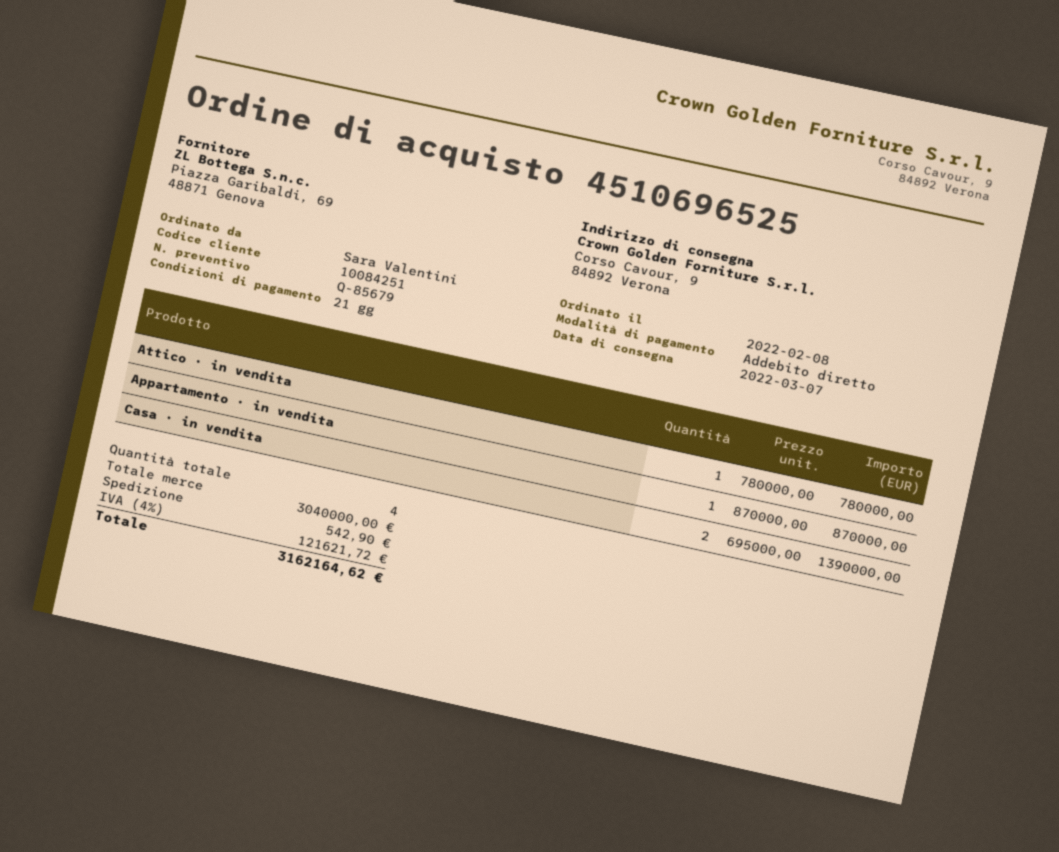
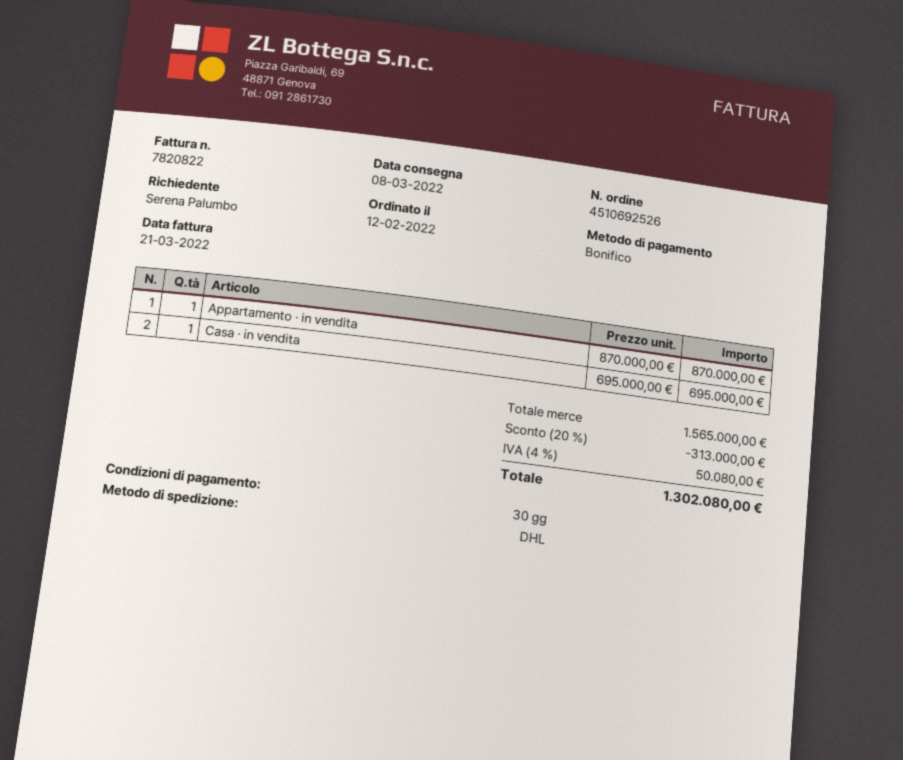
order number: 4510696525 -> 4510692526
order date: 2022-02-08 -> 2022-02-12
delivery date: 2022-03-07 -> 2022-03-08
payment terms: 21 days -> 30 days
ordered by: Sara Valentini -> Serena Palumbo
payment method: direct debit -> bank transfer
Attico · in vendita: 1 x 780000.00 = 780000.00 -> none
Casa · in vendita: 2 x 695000.00 = 1390000.00 -> 1 x 695000.00 = 695000.00
subtotal: 3040000.00 -> 1565000.00
discount: none -> 20% = 313000.00
shipping: 542.90 -> none
tax: 4% = 121621.72 -> 4% = 50080.00
total: 3162164.62 -> 1302080.00

